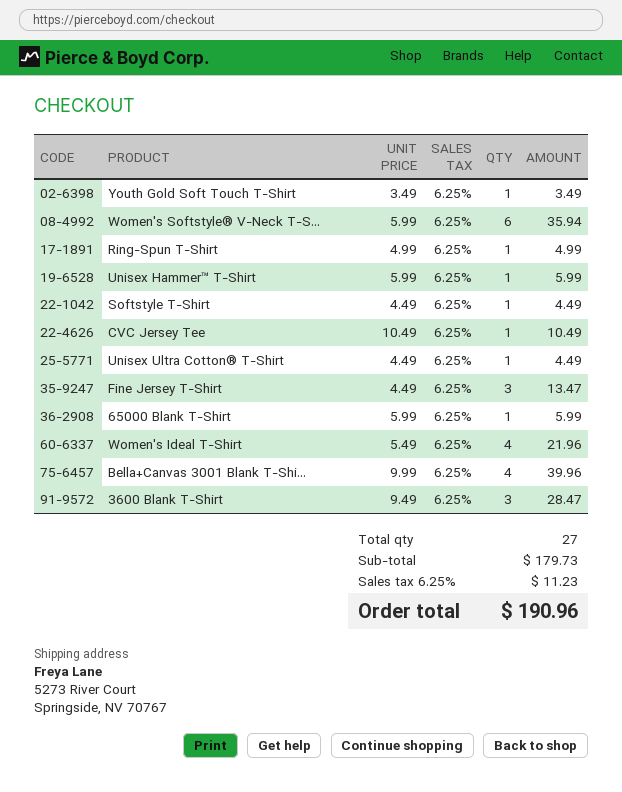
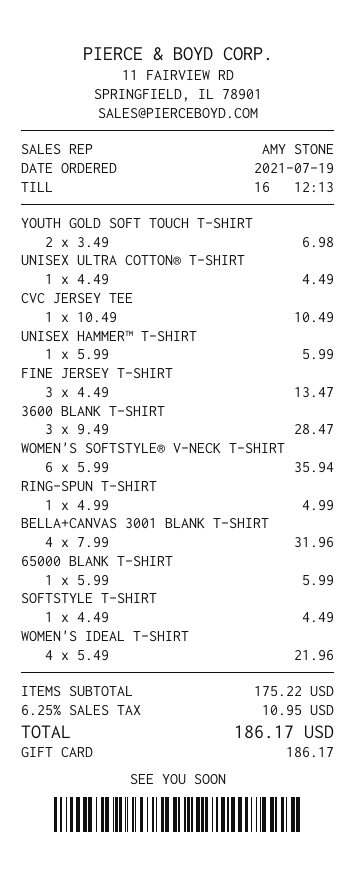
Youth Gold Soft Touch T-Shirt: 1 x 3.49 = 3.49 -> 2 x 3.49 = 6.98
Bella+Canvas 3001 Blank T-Shi...: 4 x 9.99 = 39.96 -> 4 x 7.99 = 31.96
subtotal: 179.73 -> 175.22
tax: 6.25% = 11.23 -> 6.25% = 10.95
total: 190.96 -> 186.17

